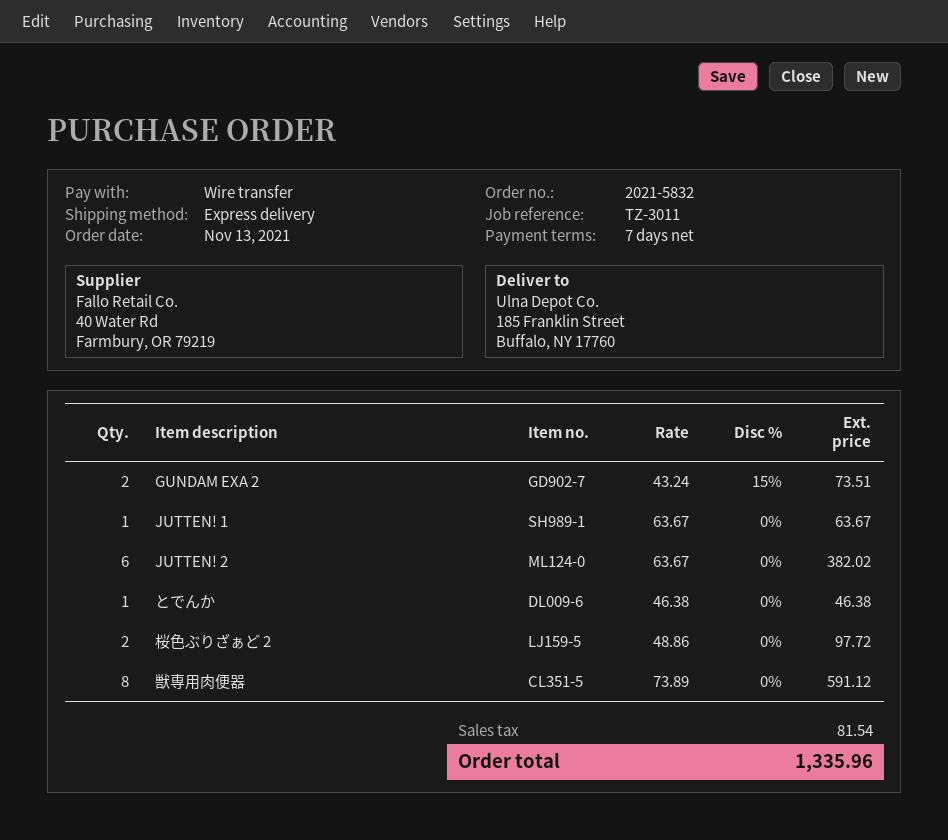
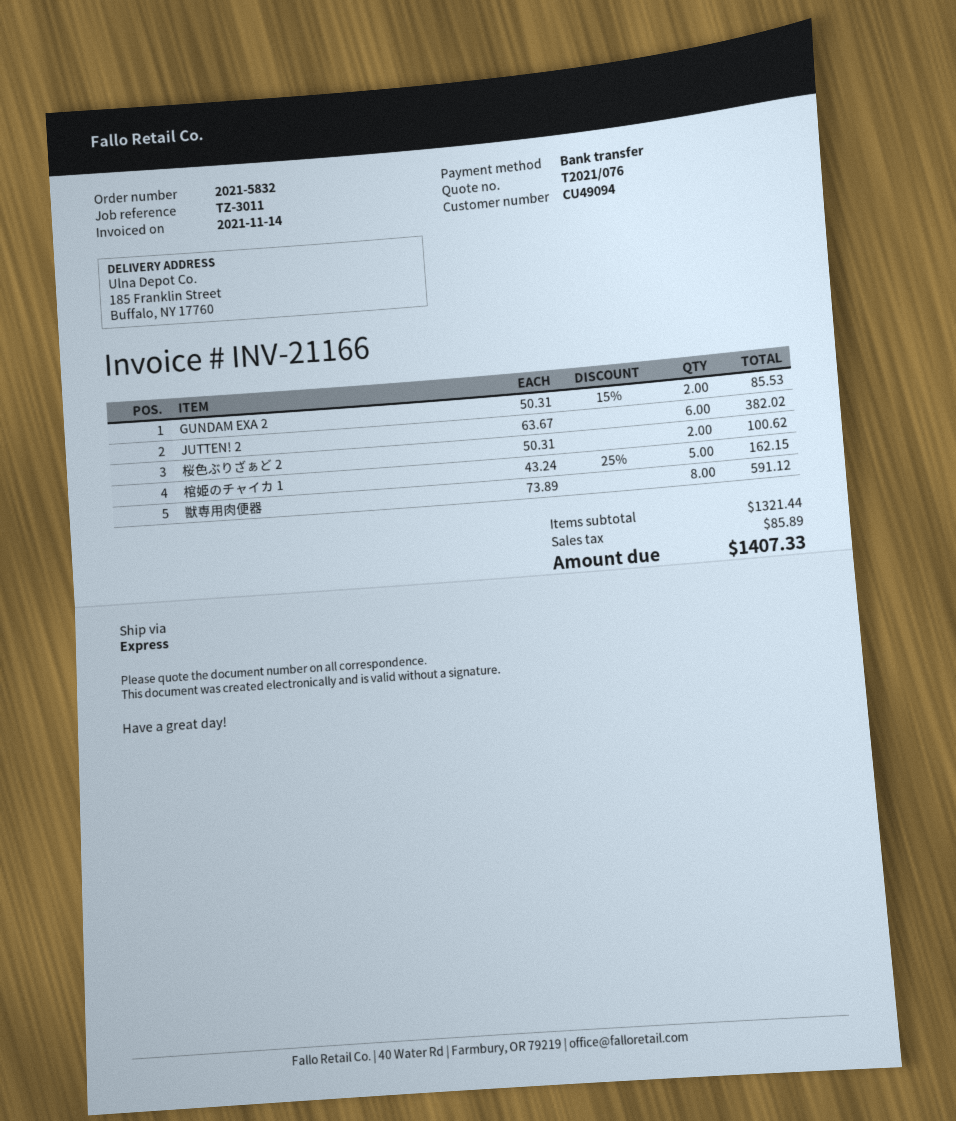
GUNDAM EXA 2: 2 x 43.24 - 15% = 73.51 -> 2 x 50.31 - 15% = 85.53
JUTTEN! 1: 1 x 63.67 = 63.67 -> none
とでんか: 1 x 46.38 = 46.38 -> none
桜色ぶりざぁど 2: 2 x 48.86 = 97.72 -> 2 x 50.31 = 100.62
棺姫のチャイカ 1: none -> 5 x 43.24 - 25% = 162.15
tax: 81.54 -> 85.89
total: 1335.96 -> 1407.33

